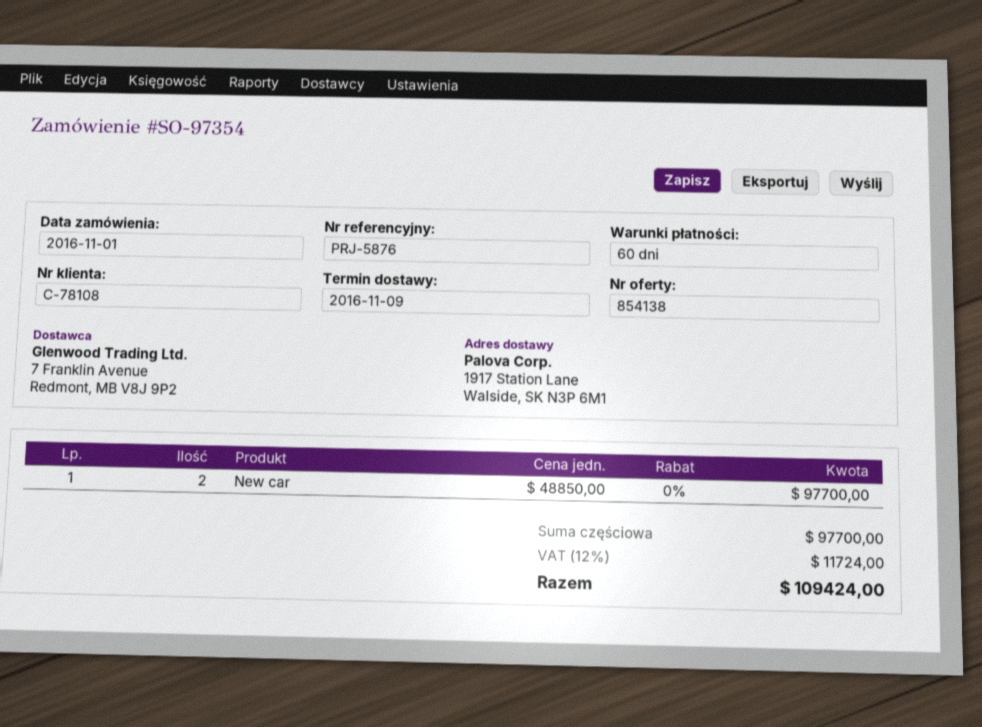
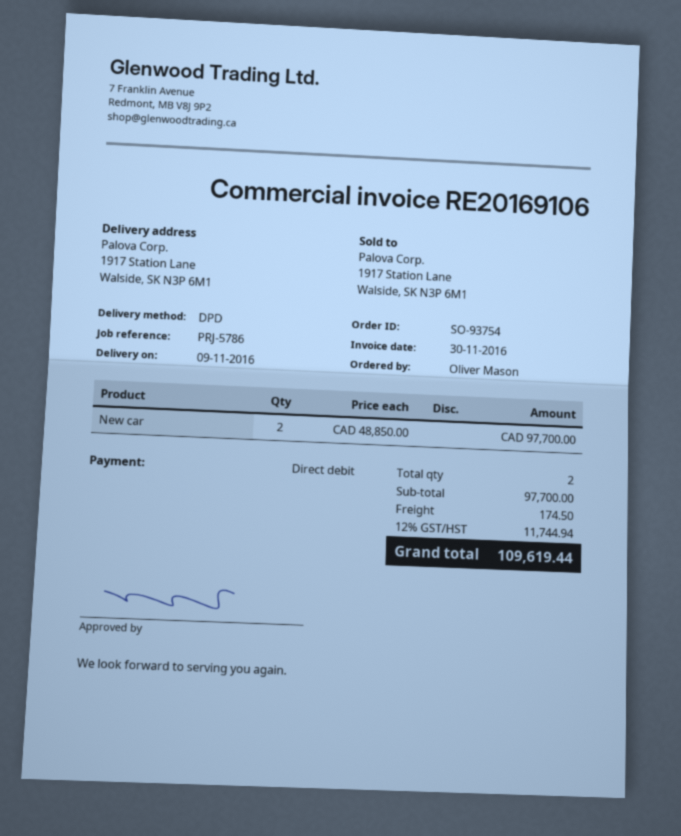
order number: SO-97354 -> SO-93754
reference: PRJ-5876 -> PRJ-5786
shipping: none -> 174.50
tax: 12% = 11724.00 -> 12% = 11744.94
total: 109424.00 -> 109619.44

